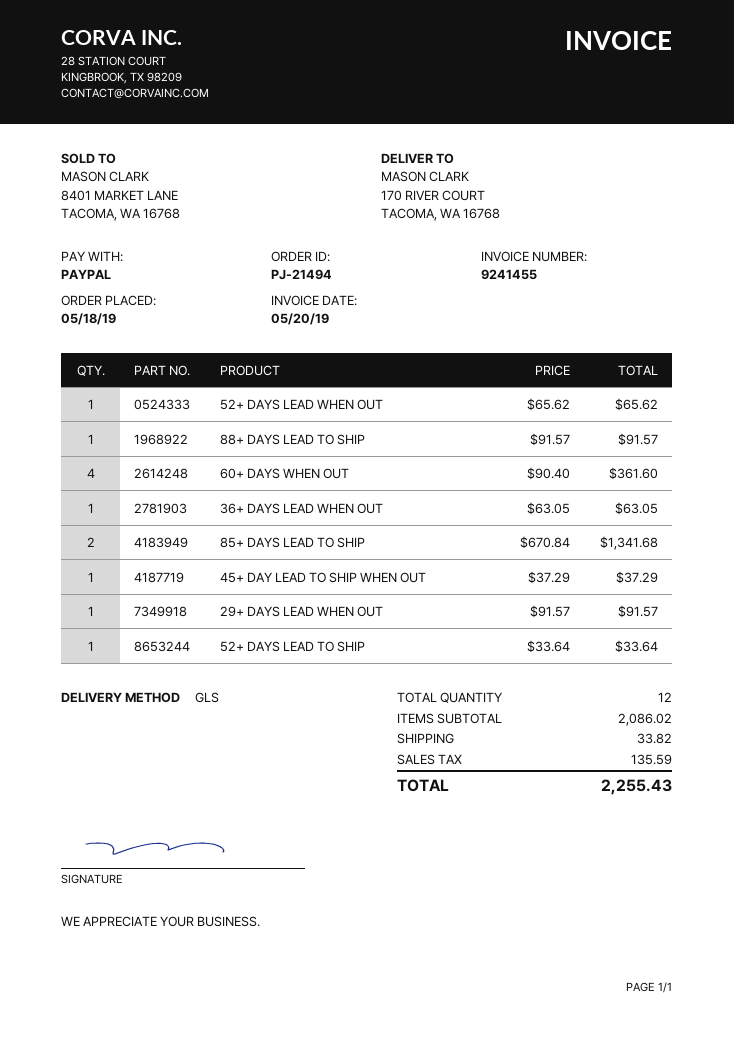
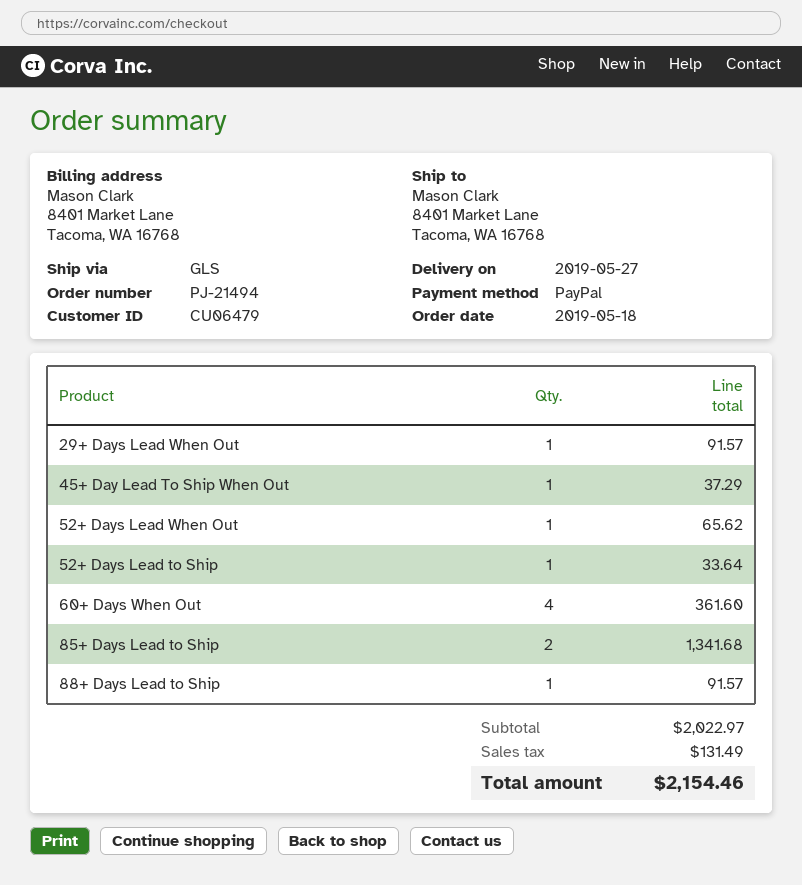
ship to: 170 RIVER COURT, TACOMA, WA 16768 -> 8401 Market Lane, Tacoma, WA 16768
36+ DAYS LEAD WHEN OUT: 1 for 63.05 -> none
subtotal: 2086.02 -> 2022.97
shipping: 33.82 -> none
tax: 135.59 -> 131.49
total: 2255.43 -> 2154.46

